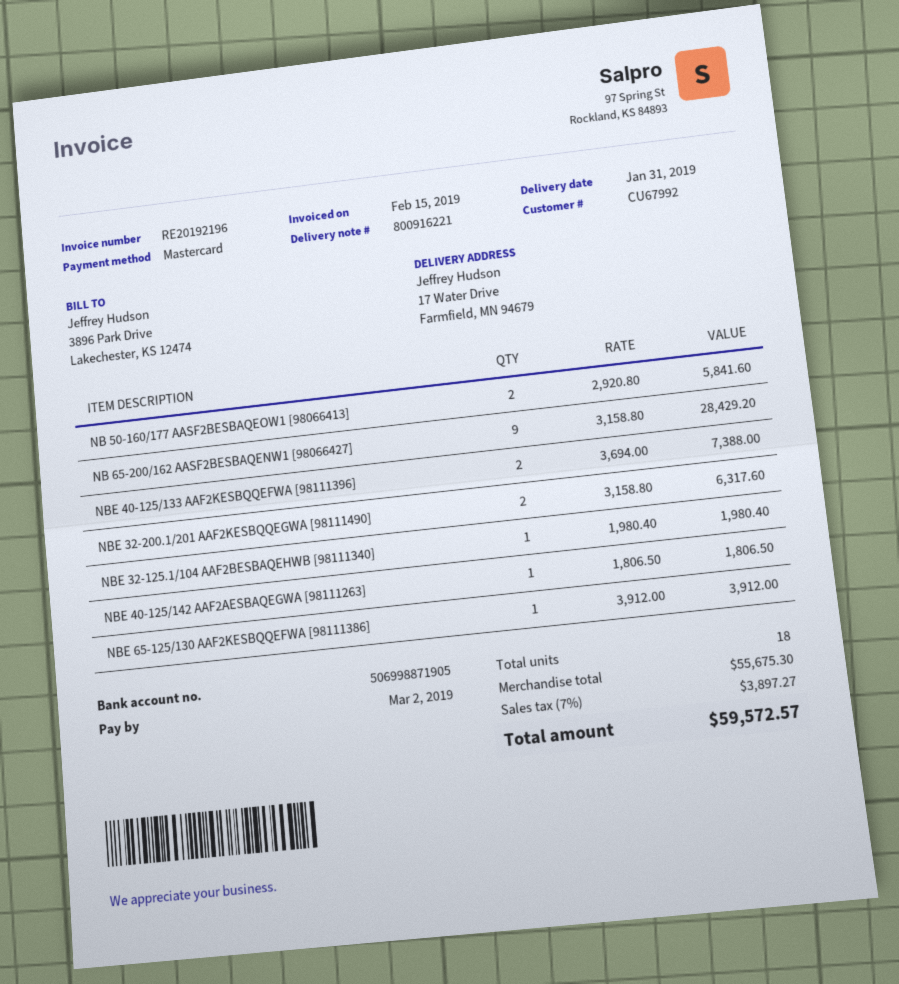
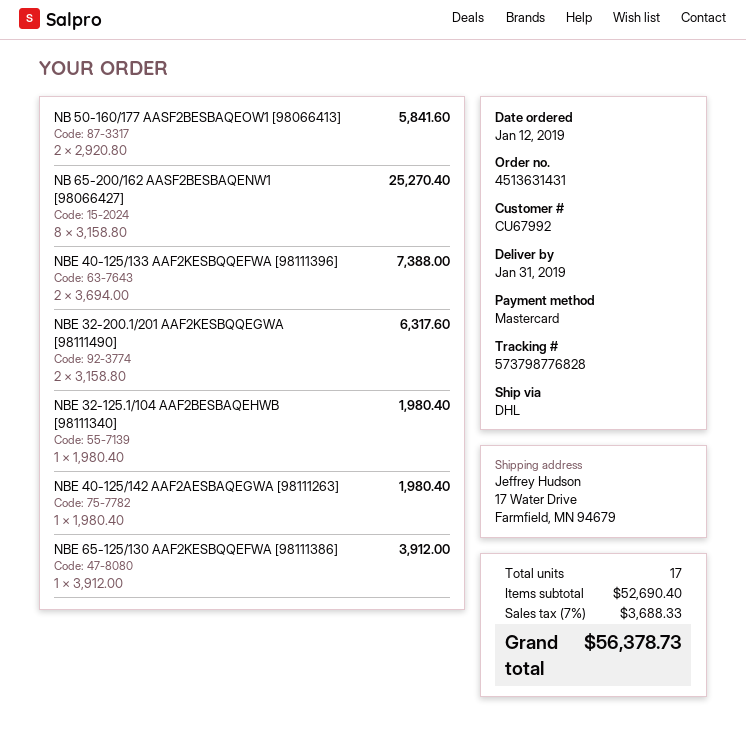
NB 65-200/162 AASF2BESBAQENW1 [98066427]: 9 x 3158.80 = 28429.20 -> 8 x 3158.80 = 25270.40
NBE 40-125/142 AAF2AESBAQEGWA [98111263]: 1 x 1806.50 = 1806.50 -> 1 x 1980.40 = 1980.40
total quantity: 18 -> 17
subtotal: 55675.30 -> 52690.40
tax: 7% = 3897.27 -> 7% = 3688.33
total: 59572.57 -> 56378.73

